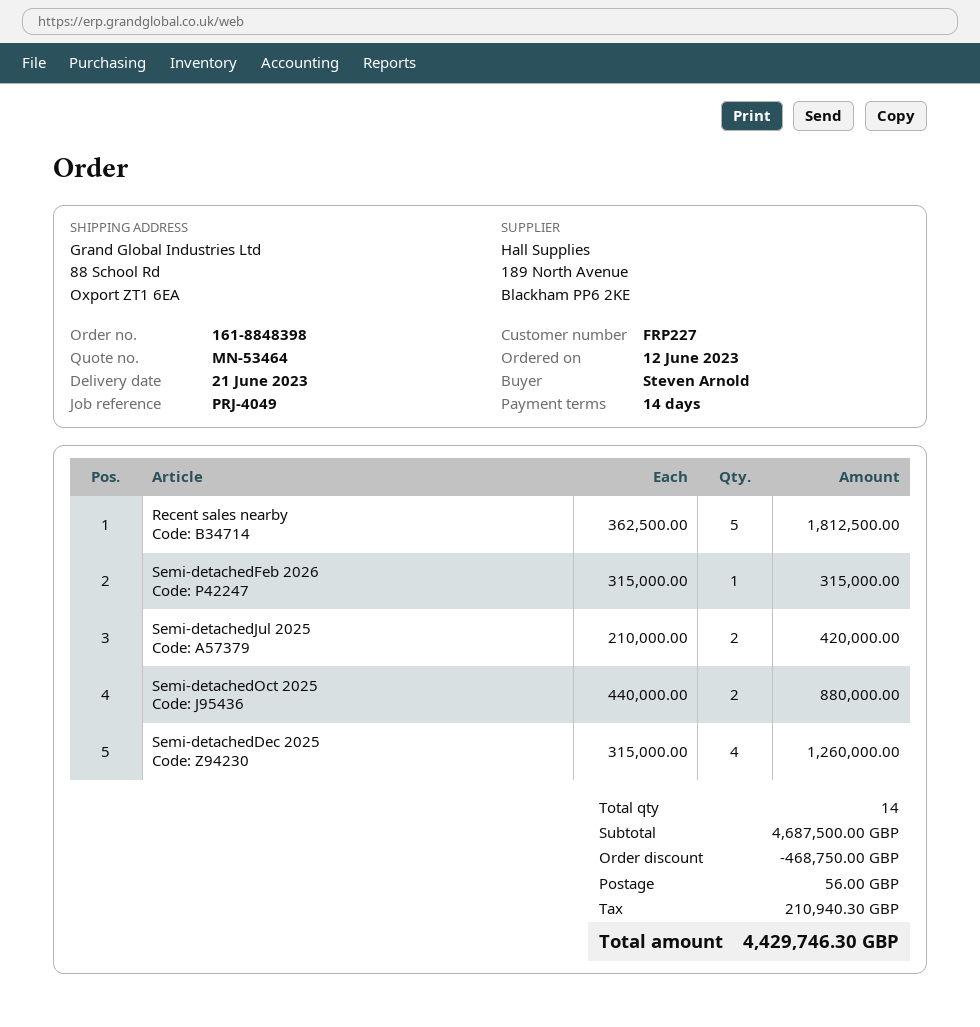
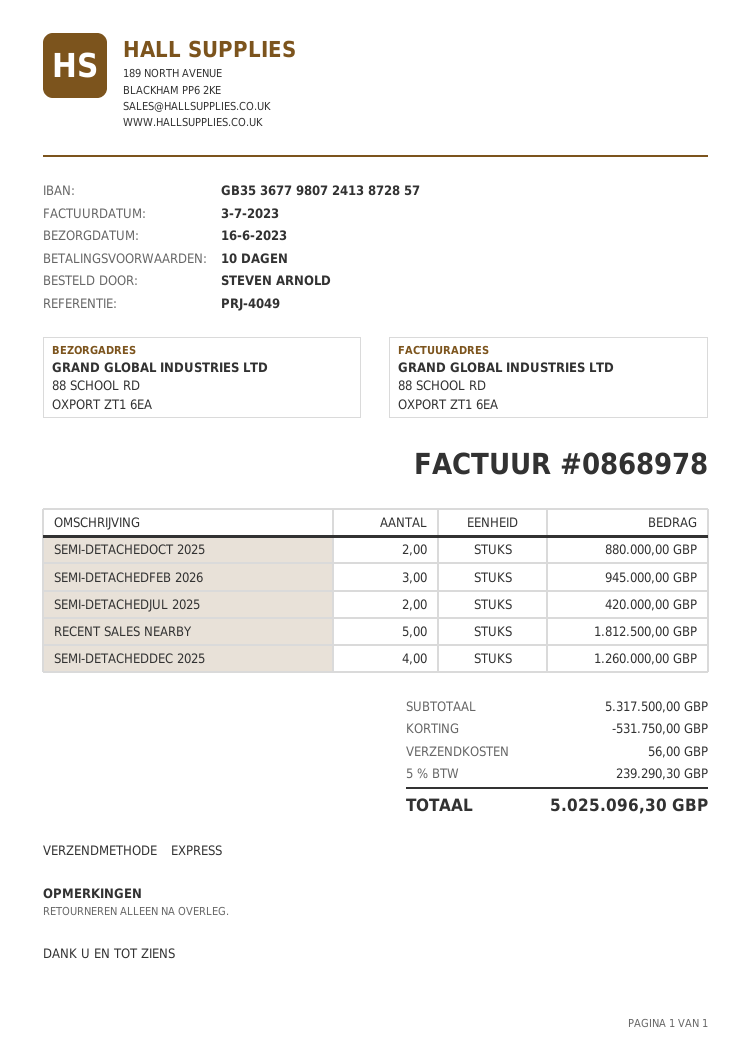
delivery date: 2023-06-21 -> 2023-06-16
payment terms: 14 days -> 10 days
Semi-detachedFeb 2026: 1 for 315000.00 -> 3 for 945000.00
subtotal: 4687500.00 -> 5317500.00
discount: 468750.00 -> 531750.00
tax: 210940.30 -> 239290.30
total: 4429746.30 -> 5025096.30

